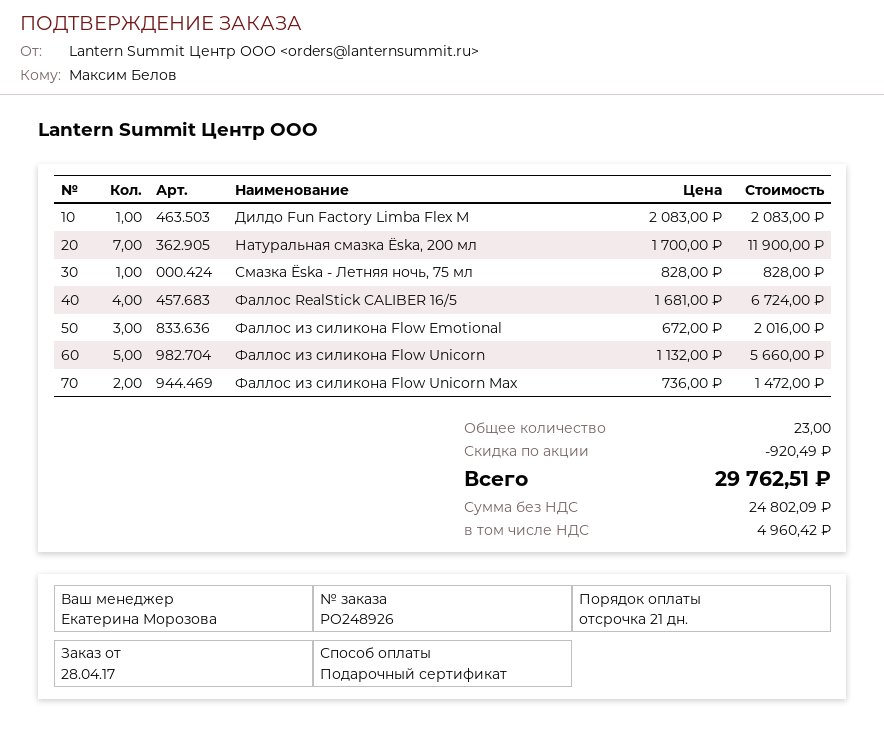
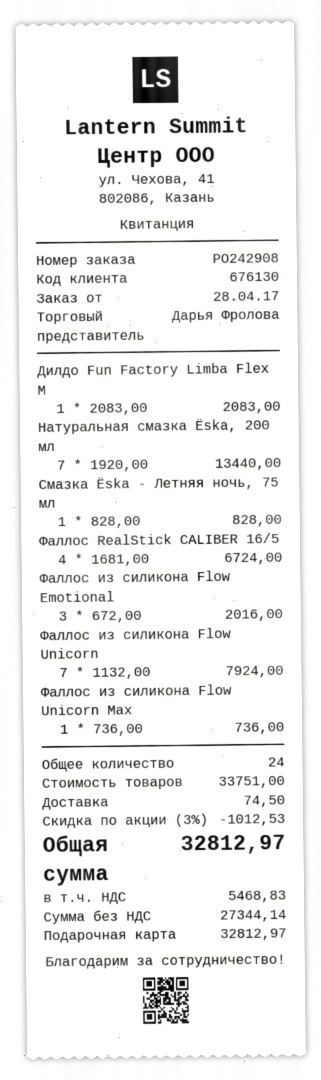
order number: PO248926 -> PO242908
sales rep: Екатерина Морозова -> Дарья Фролова
Натуральная смазка Ёska, 200 мл: 7 x 1700.00 = 11900.00 -> 7 x 1920.00 = 13440.00
Фаллос из силикона Flow Unicorn: 5 x 1132.00 = 5660.00 -> 7 x 1132.00 = 7924.00
Фаллос из силикона Flow Unicorn Max: 2 x 736.00 = 1472.00 -> 1 x 736.00 = 736.00
total quantity: 23 -> 24
discount: 920.49 -> 1012.53
shipping: none -> 74.50
net: 24802.09 -> 27344.14
tax: 4960.42 -> 5468.83
total: 29762.51 -> 32812.97

